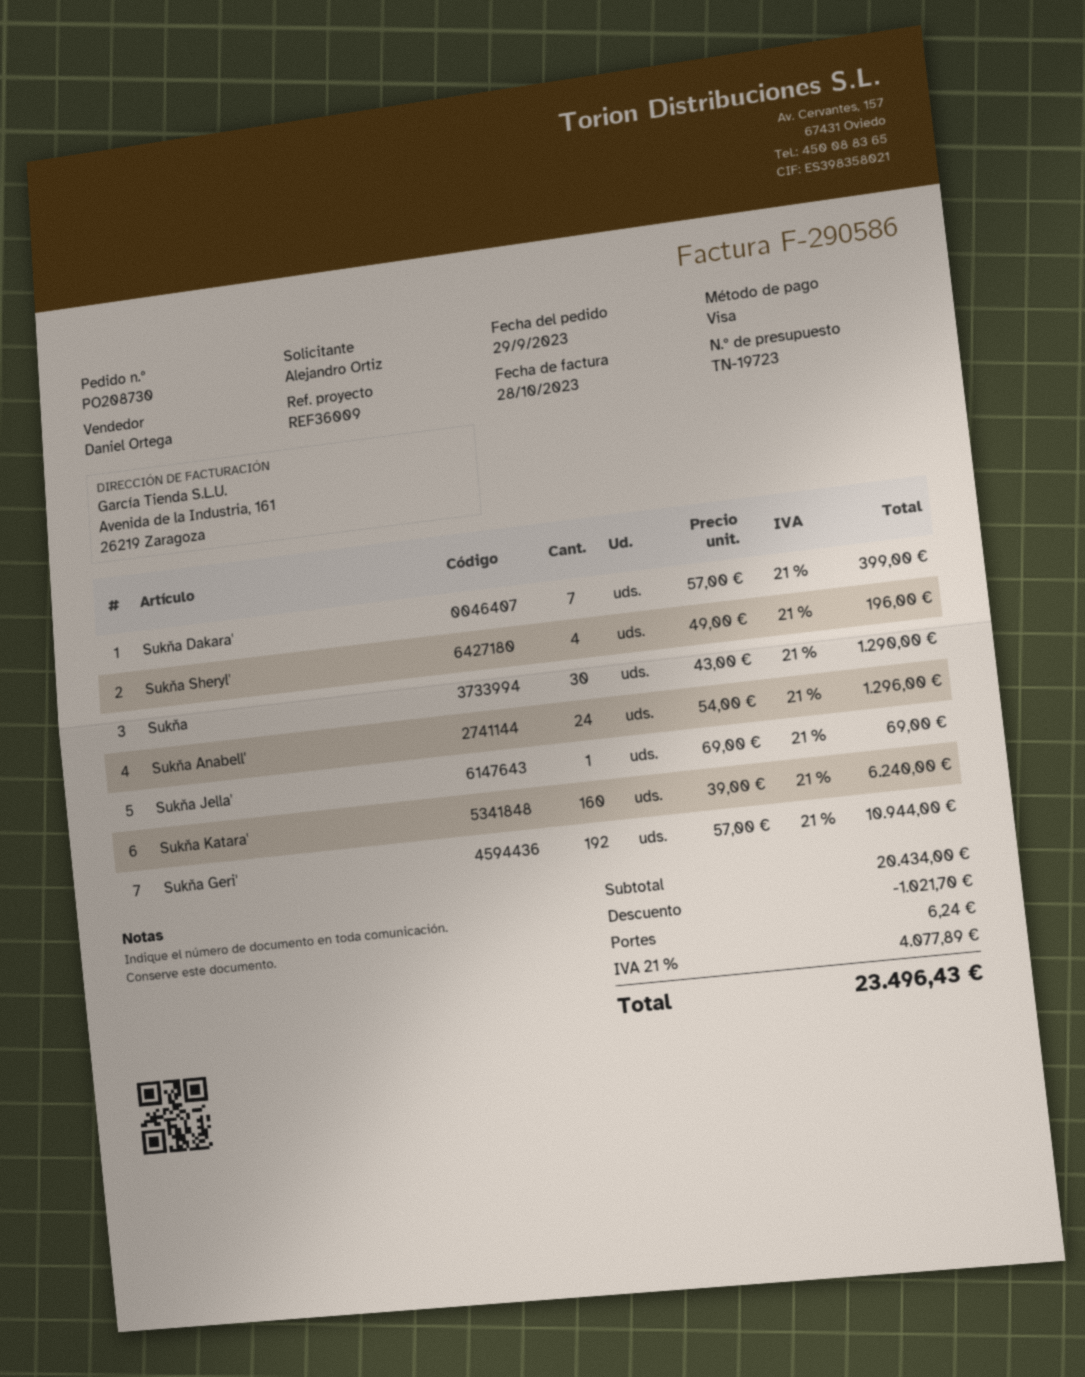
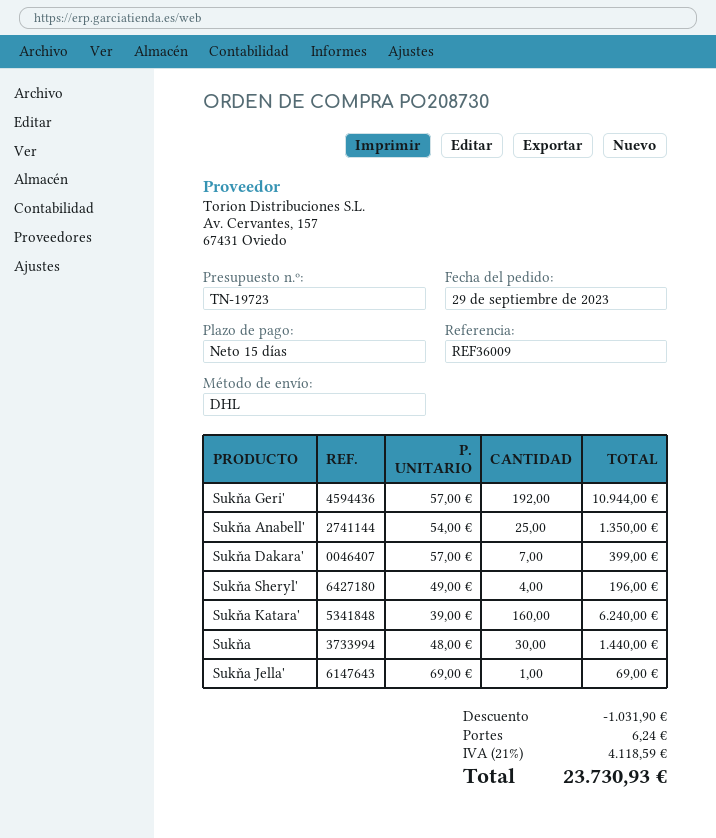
Sukňa: 30 x 43.00 = 1290.00 -> 30 x 48.00 = 1440.00
Sukňa Anabell': 24 x 54.00 = 1296.00 -> 25 x 54.00 = 1350.00
discount: 1021.70 -> 1031.90
tax: 21% = 4077.89 -> 21% = 4118.59
total: 23496.43 -> 23730.93

